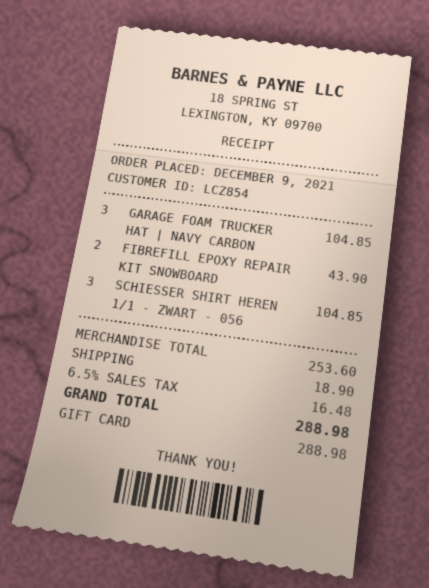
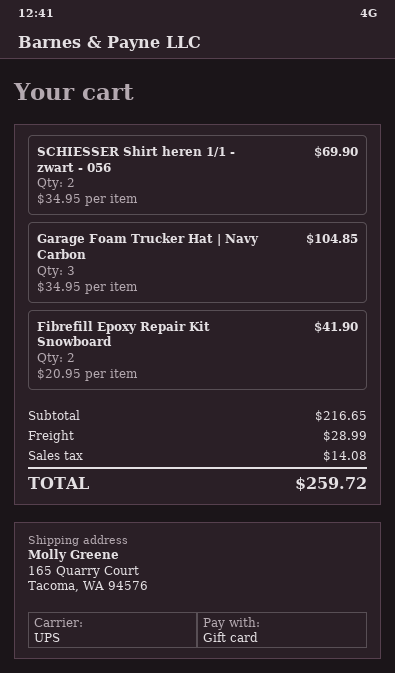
FIBREFILL EPOXY REPAIR KIT SNOWBOARD: 2 for 43.90 -> 2 for 41.90
SCHIESSER SHIRT HEREN 1/1 - ZWART - 056: 3 for 104.85 -> 2 for 69.90
subtotal: 253.60 -> 216.65
shipping: 18.90 -> 28.99
tax: 16.48 -> 14.08
total: 288.98 -> 259.72

